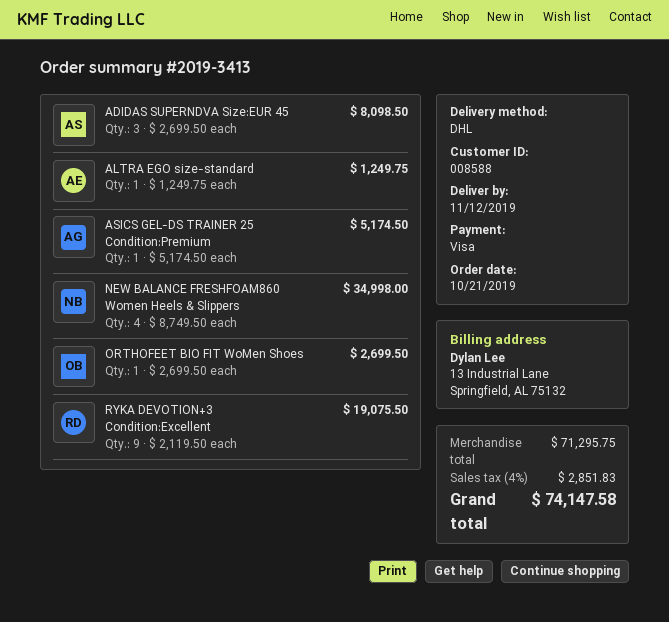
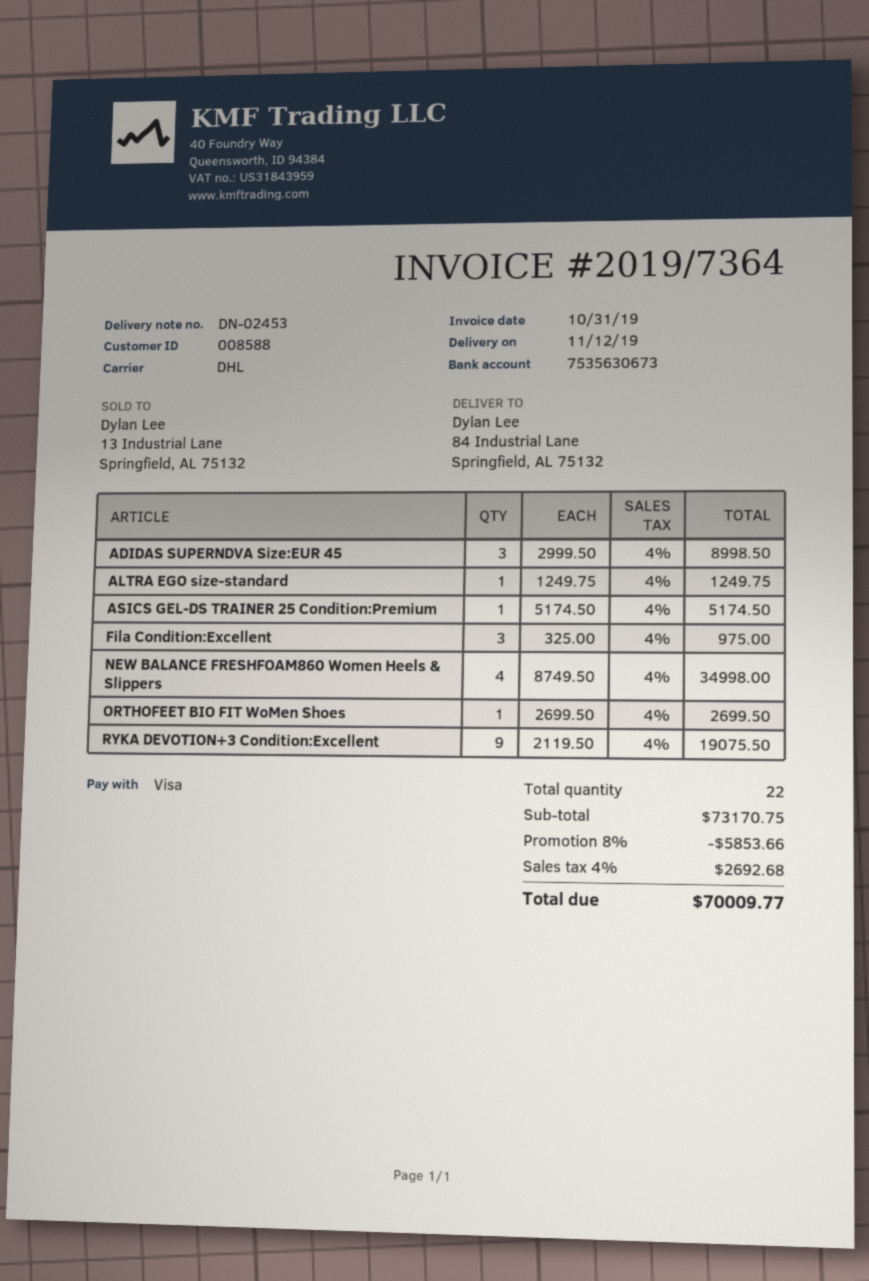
ADIDAS SUPERNDVA Size:EUR 45: 3 x 2699.50 = 8098.50 -> 3 x 2999.50 = 8998.50
Fila Condition:Excellent: none -> 3 x 325.00 = 975.00
subtotal: 71295.75 -> 73170.75
discount: none -> 8% = 5853.66
tax: 4% = 2851.83 -> 4% = 2692.68
total: 74147.58 -> 70009.77

